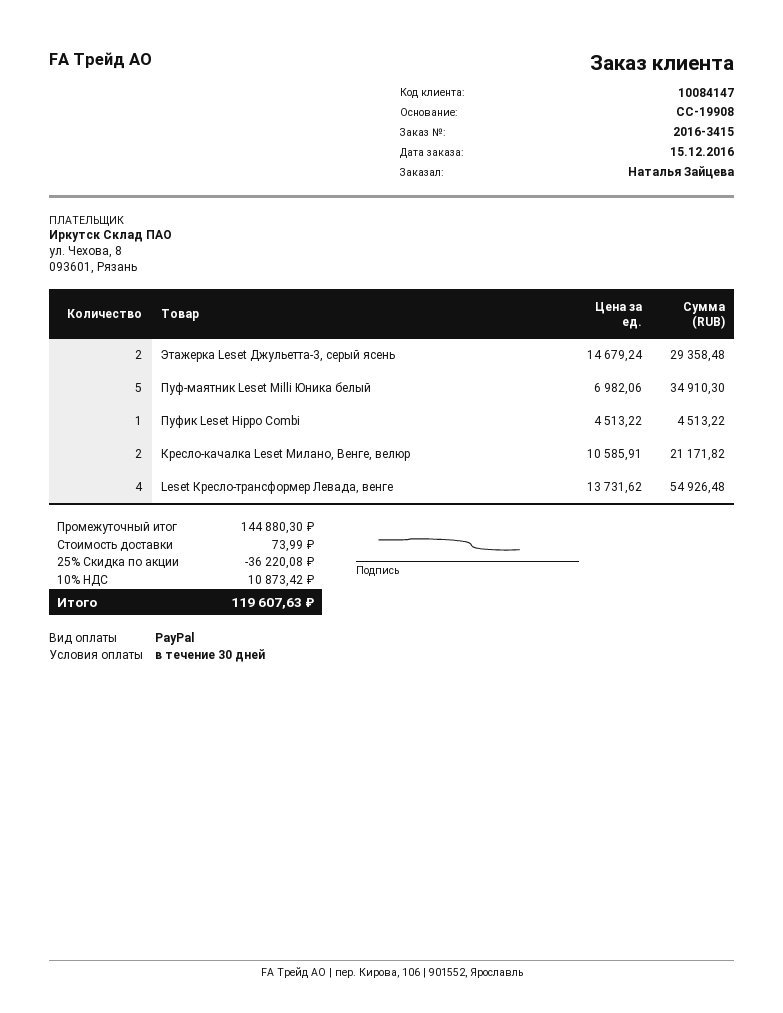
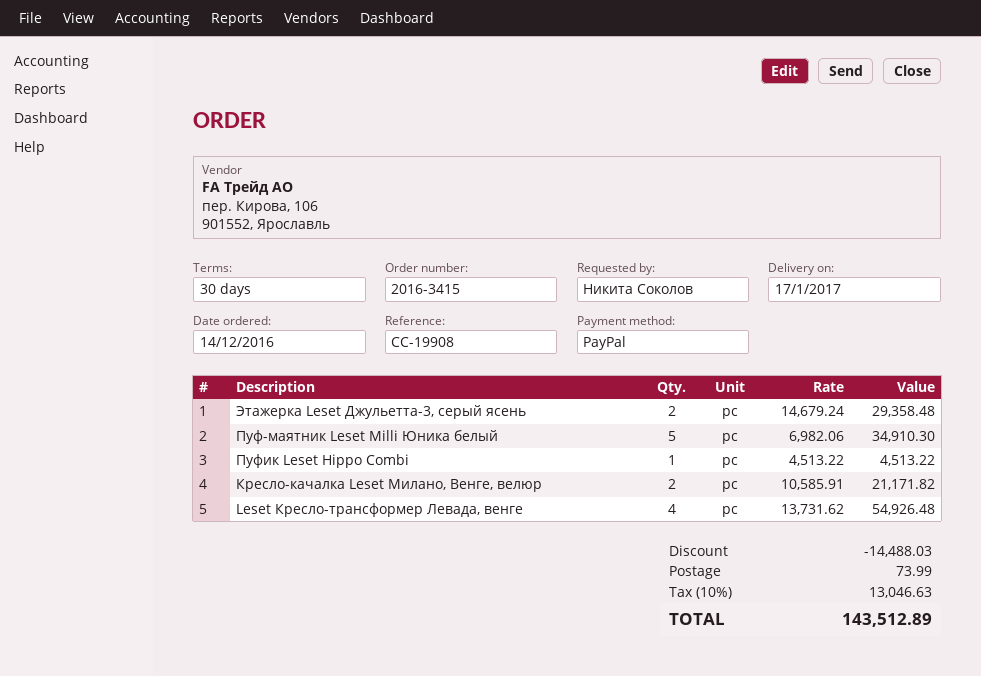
order date: 2016-12-15 -> 2016-12-14
ordered by: Наталья Зайцева -> Никита Соколов
discount: 36220.08 -> 14488.03
tax: 10% = 10873.42 -> 10% = 13046.63
total: 119607.63 -> 143512.89

